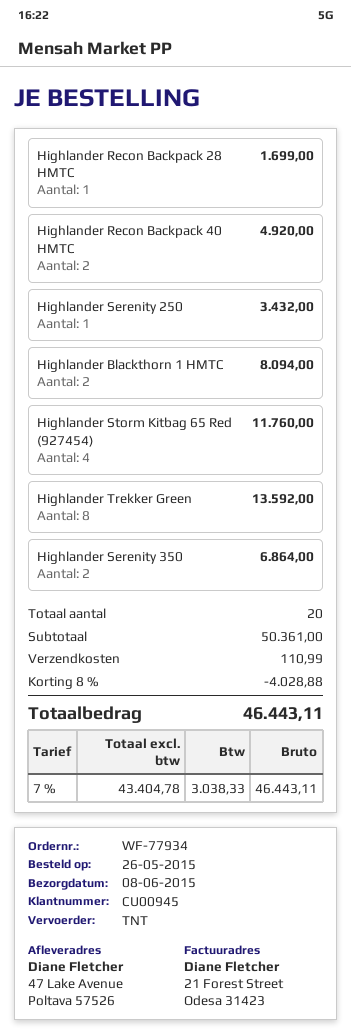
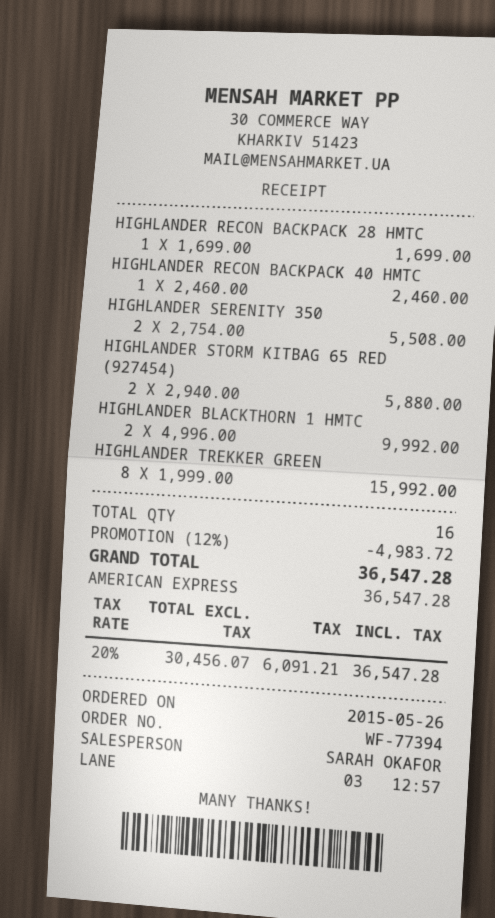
order number: WF-77934 -> WF-77394
Highlander Recon Backpack 40 HMTC: 2 for 4920.00 -> 1 for 2460.00
Highlander Serenity 250: 1 for 3432.00 -> none
Highlander Blackthorn 1 HMTC: 2 for 8094.00 -> 2 for 9992.00
Highlander Storm Kitbag 65 Red (927454): 4 for 11760.00 -> 2 for 5880.00
Highlander Trekker Green: 8 for 13592.00 -> 8 for 15992.00
Highlander Serenity 350: 2 for 6864.00 -> 2 for 5508.00
total quantity: 20 -> 16
discount: 8% = 4028.88 -> 12% = 4983.72
shipping: 110.99 -> none
net: 43404.78 -> 30456.07
tax: 7% = 3038.33 -> 20% = 6091.21
total: 46443.11 -> 36547.28

